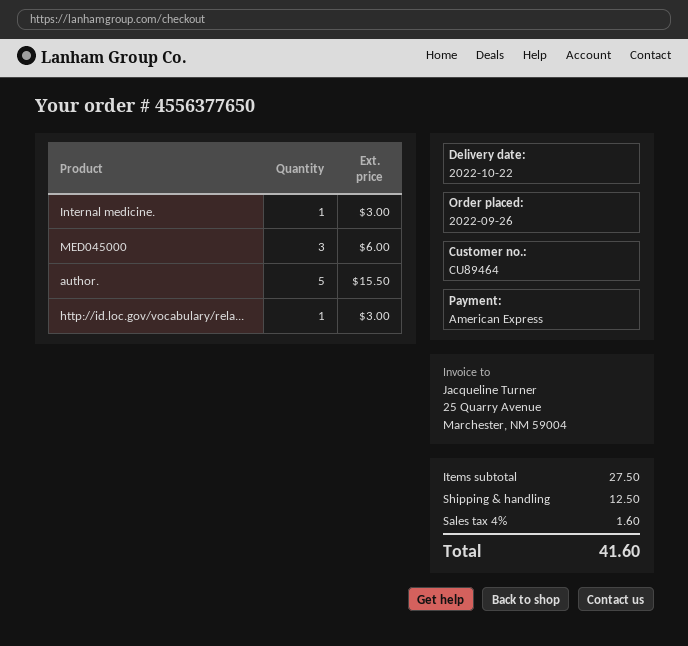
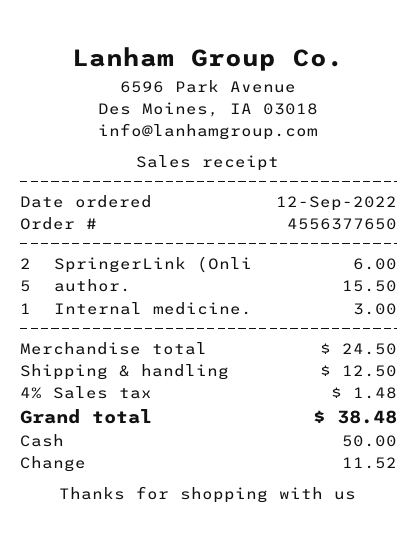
order date: 2022-09-26 -> 2022-09-12
payment method: American Express -> cash
MED045000: 3 for 6.00 -> none
http://id.loc.gov/vocabulary/rela...: 1 for 3.00 -> none
SpringerLink (Onli: none -> 2 for 6.00
subtotal: 27.50 -> 24.50
tax: 4% = 1.60 -> 4% = 1.48
total: 41.60 -> 38.48

